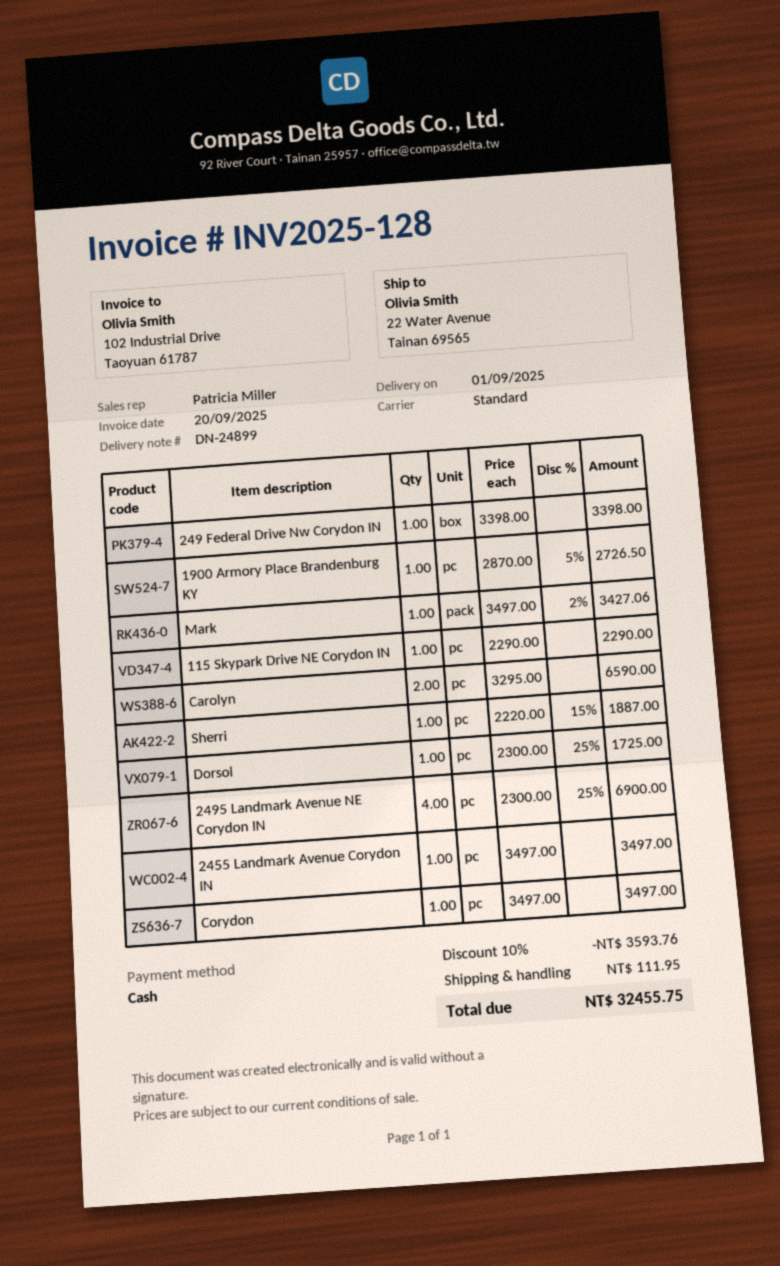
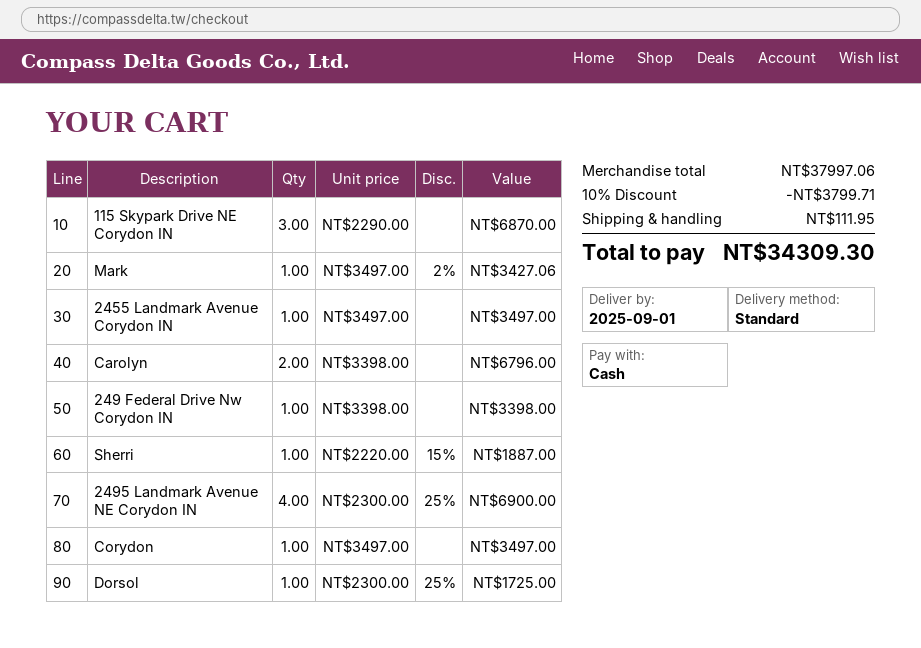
1900 Armory Place Brandenburg KY: 1 x 2870.00 - 5% = 2726.50 -> none
115 Skypark Drive NE Corydon IN: 1 x 2290.00 = 2290.00 -> 3 x 2290.00 = 6870.00
Carolyn: 2 x 3295.00 = 6590.00 -> 2 x 3398.00 = 6796.00
discount: 10% = 3593.76 -> 10% = 3799.71
total: 32455.75 -> 34309.30

